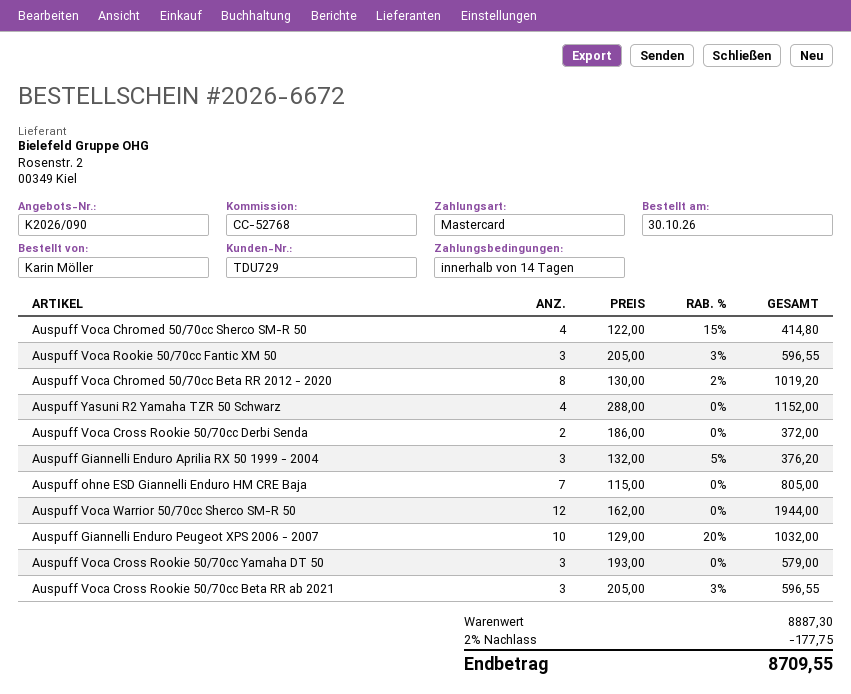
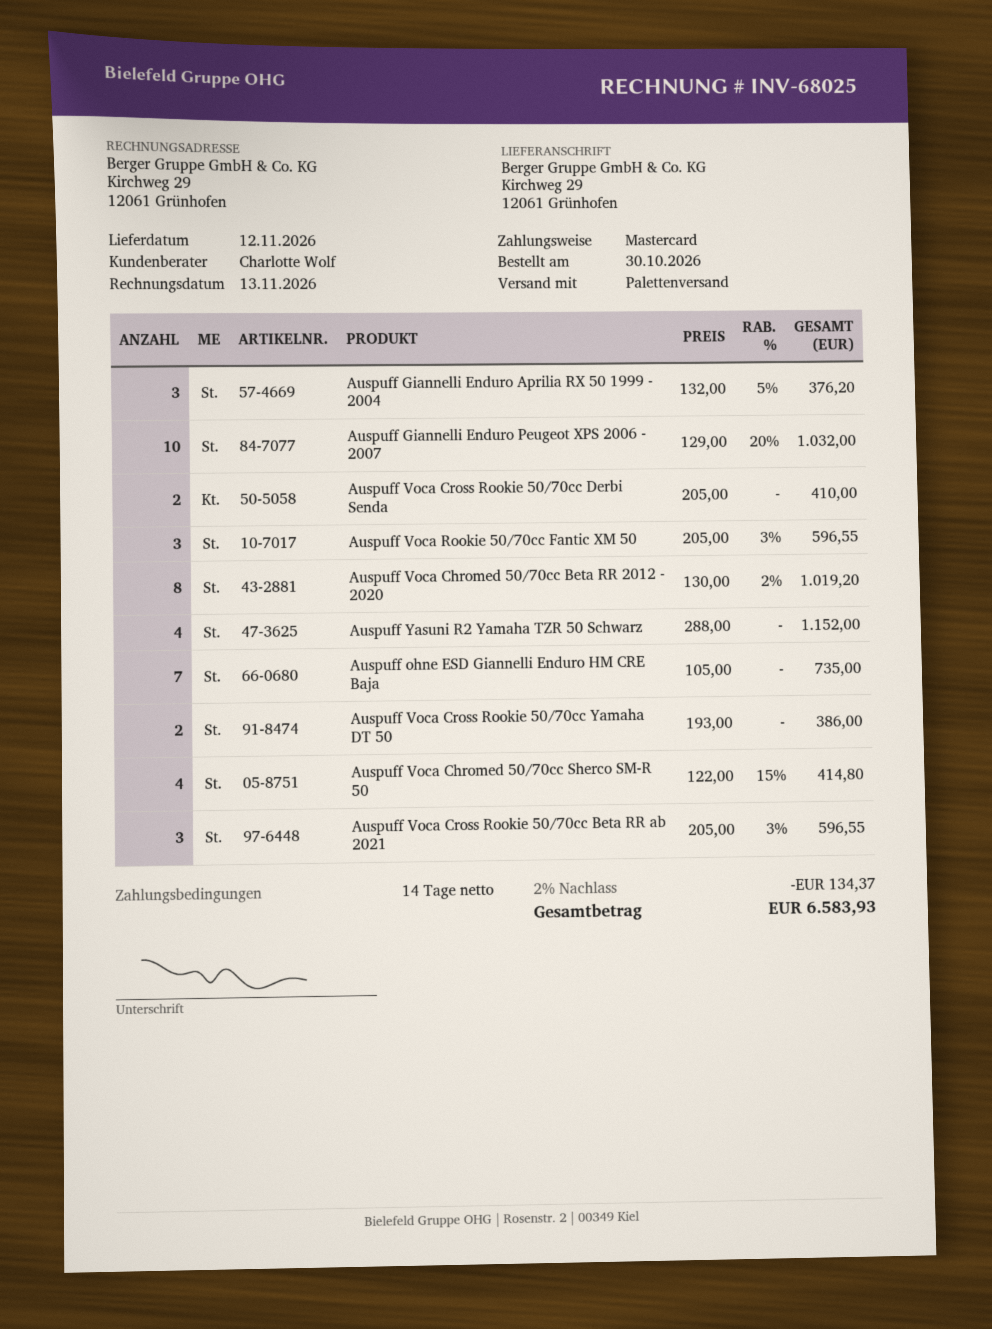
Auspuff Voca Cross Rookie 50/70cc Derbi Senda: 2 x 186.00 = 372.00 -> 2 x 205.00 = 410.00
Auspuff ohne ESD Giannelli Enduro HM CRE Baja: 7 x 115.00 = 805.00 -> 7 x 105.00 = 735.00
Auspuff Voca Warrior 50/70cc Sherco SM-R 50: 12 x 162.00 = 1944.00 -> none
Auspuff Voca Cross Rookie 50/70cc Yamaha DT 50: 3 x 193.00 = 579.00 -> 2 x 193.00 = 386.00
discount: 2% = 177.75 -> 2% = 134.37
total: 8709.55 -> 6583.93

